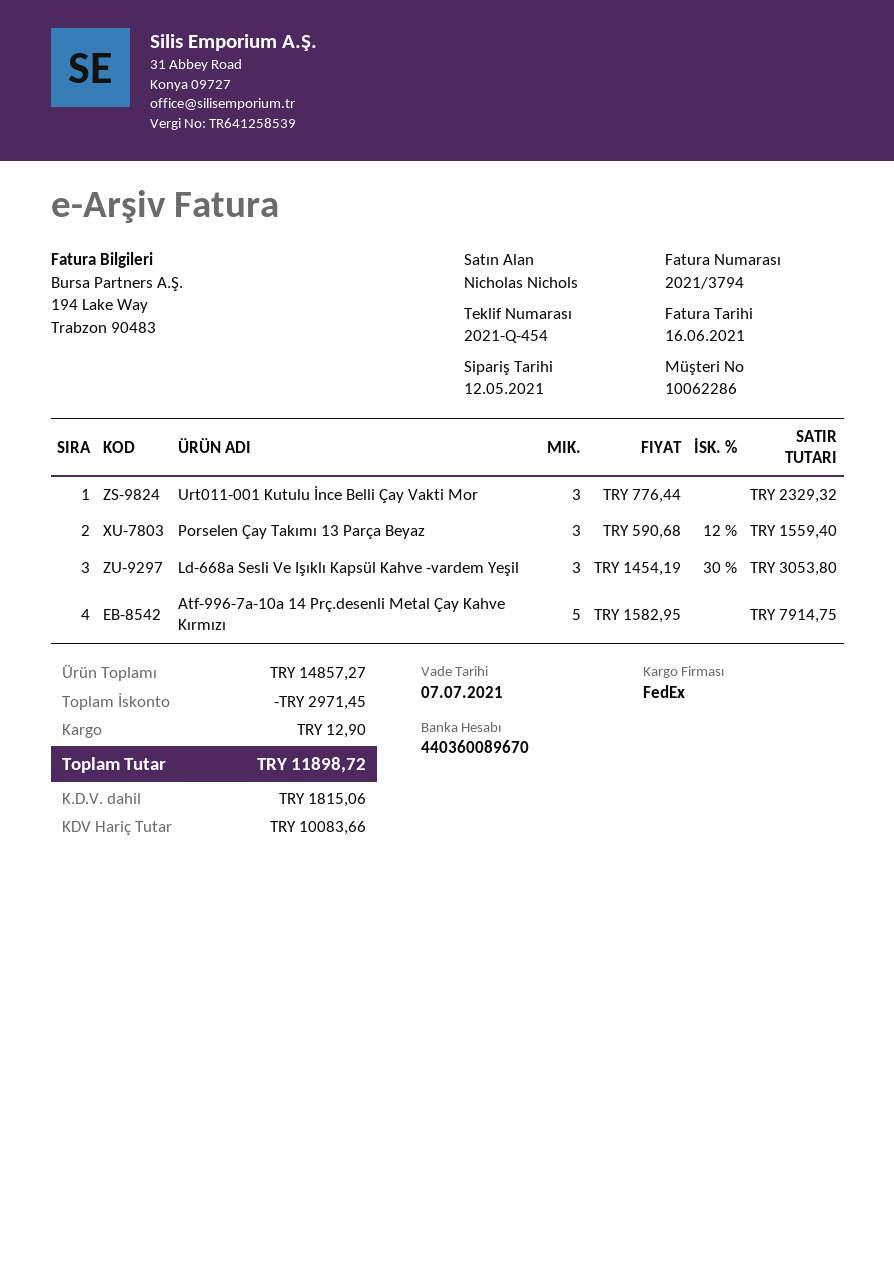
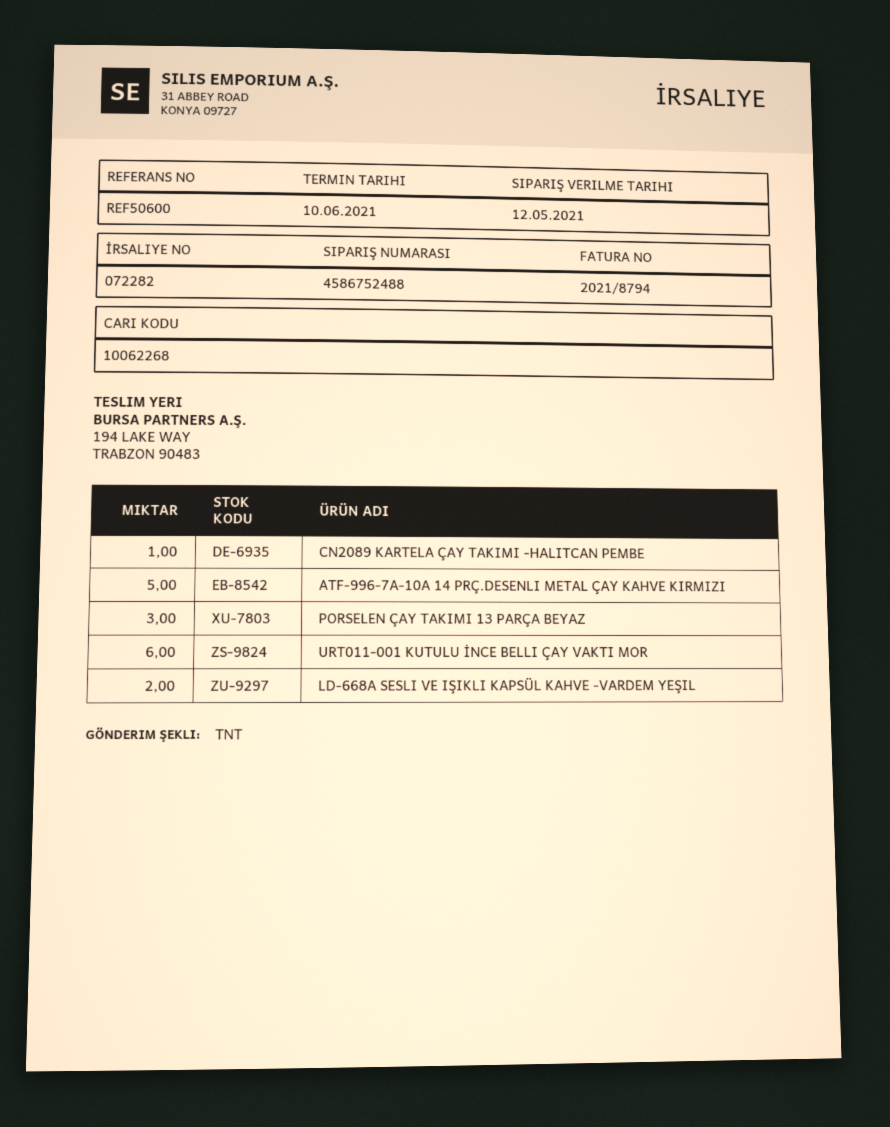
invoice number: 2021/3794 -> 2021/8794
customer number: 10062286 -> 10062268
shipping method: FedEx -> TNT
Urt011-001 Kutulu İnce Belli Çay Vakti Mor: 3 -> 6
Ld-668a Sesli Ve Işıklı Kapsül Kahve -vardem Yeşil: 3 -> 2
CN2089 KARTELA ÇAY TAKIMI -HALITCAN PEMBE: none -> 1

